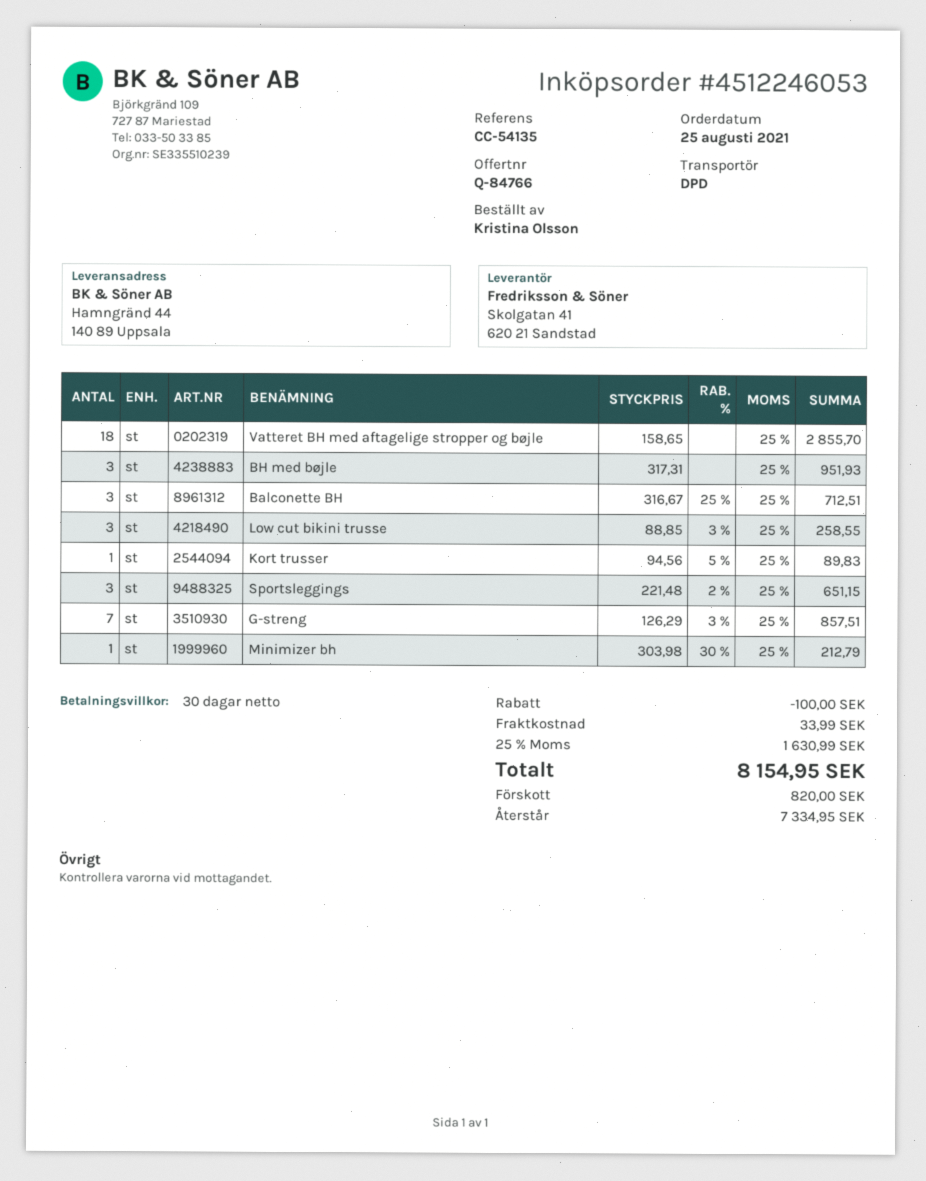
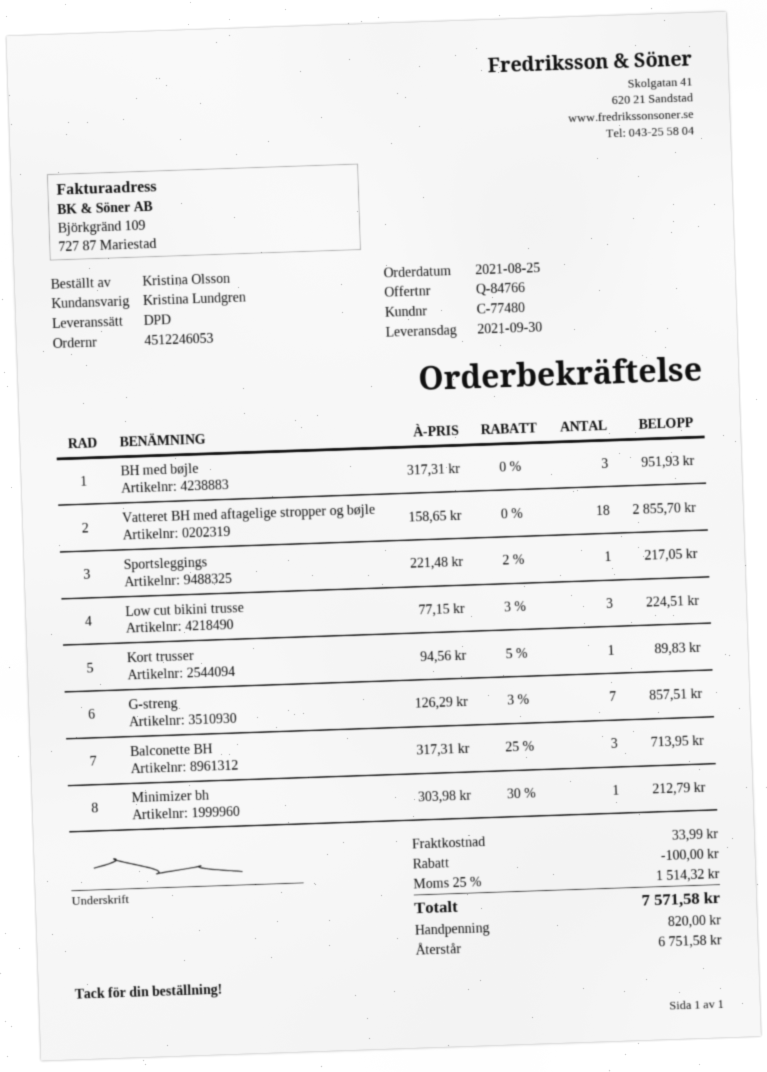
Balconette BH: 3 x 316.67 - 25% = 712.51 -> 3 x 317.31 - 25% = 713.95
Low cut bikini trusse: 3 x 88.85 - 3% = 258.55 -> 3 x 77.15 - 3% = 224.51
Sportsleggings: 3 x 221.48 - 2% = 651.15 -> 1 x 221.48 - 2% = 217.05
tax: 25% = 1630.99 -> 25% = 1514.32
total: 8154.95 -> 7571.58
balance: 7334.95 -> 6751.58

